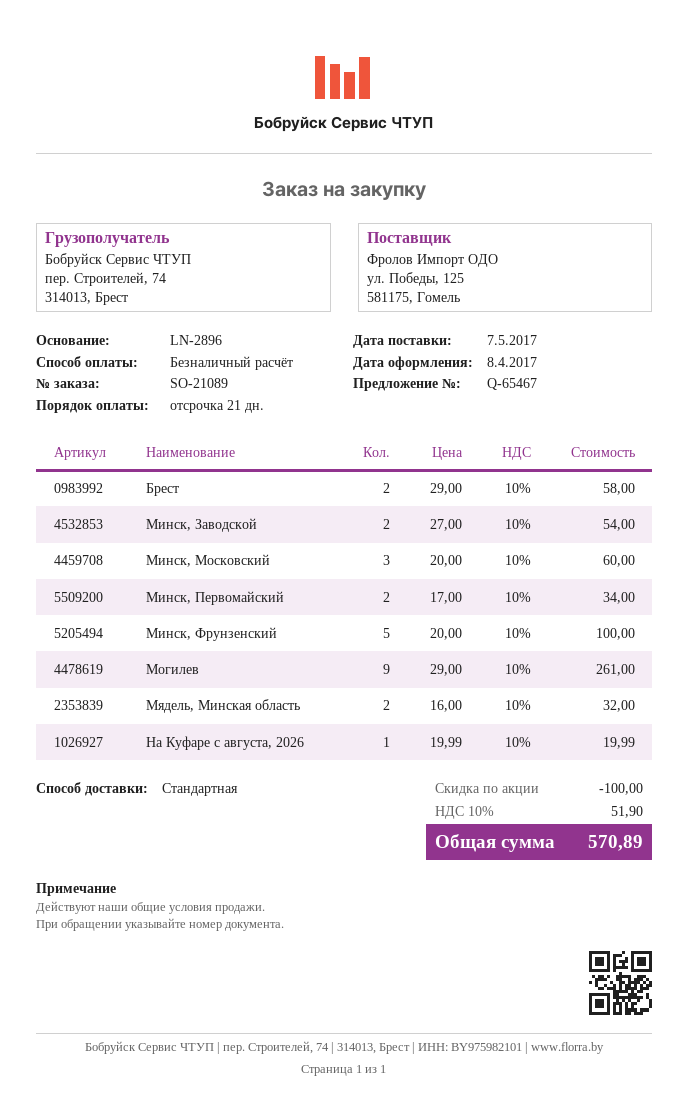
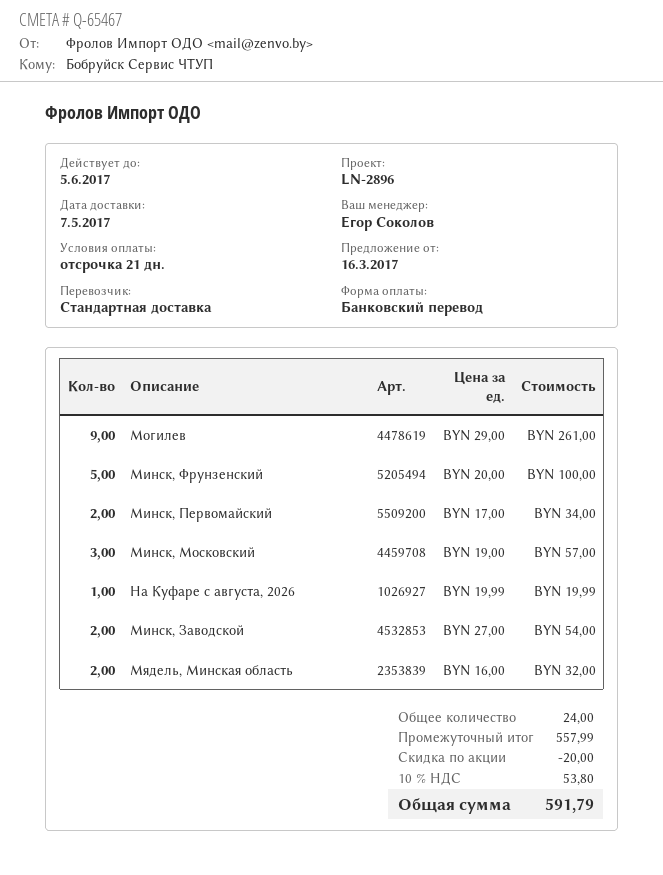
Брест: 2 x 29.00 = 58.00 -> none
Минск, Московский: 3 x 20.00 = 60.00 -> 3 x 19.00 = 57.00
discount: 100.00 -> 20.00
tax: 10% = 51.90 -> 10% = 53.80
total: 570.89 -> 591.79

